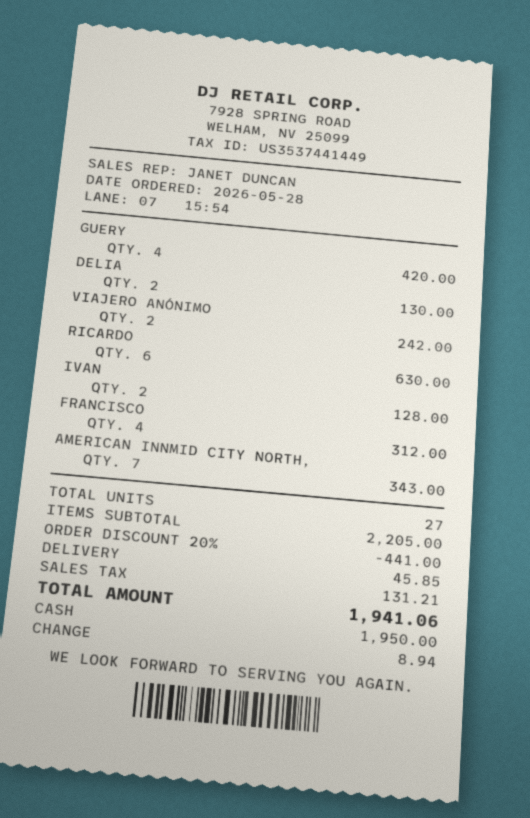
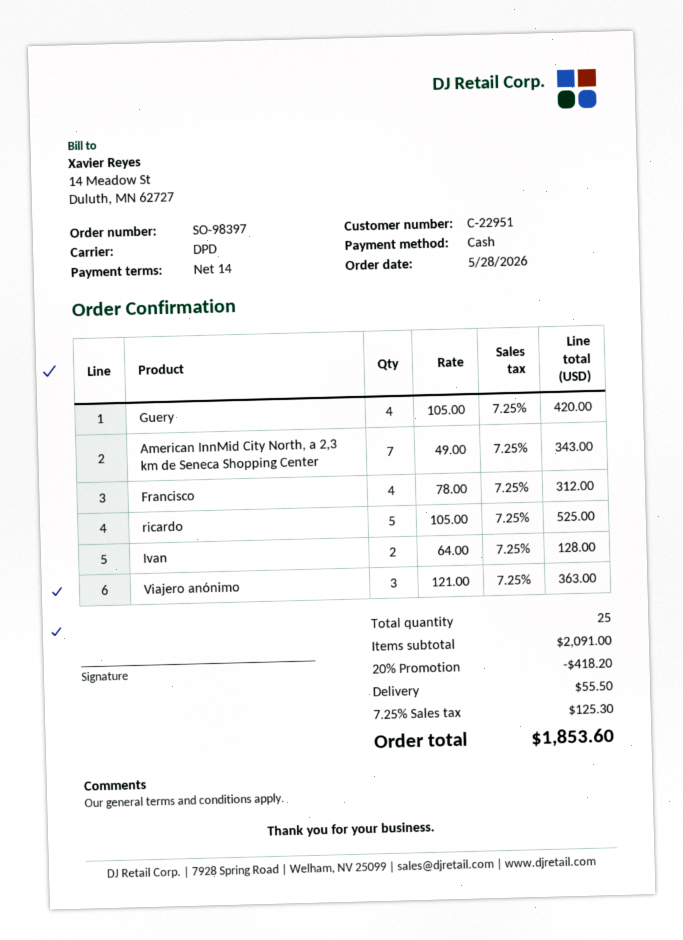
DELIA: 2 for 130.00 -> none
VIAJERO ANÓNIMO: 2 for 242.00 -> 3 for 363.00
RICARDO: 6 for 630.00 -> 5 for 525.00
total quantity: 27 -> 25
subtotal: 2205.00 -> 2091.00
discount: 20% = 441.00 -> 20% = 418.20
shipping: 45.85 -> 55.50
tax: 131.21 -> 125.30
total: 1941.06 -> 1853.60

